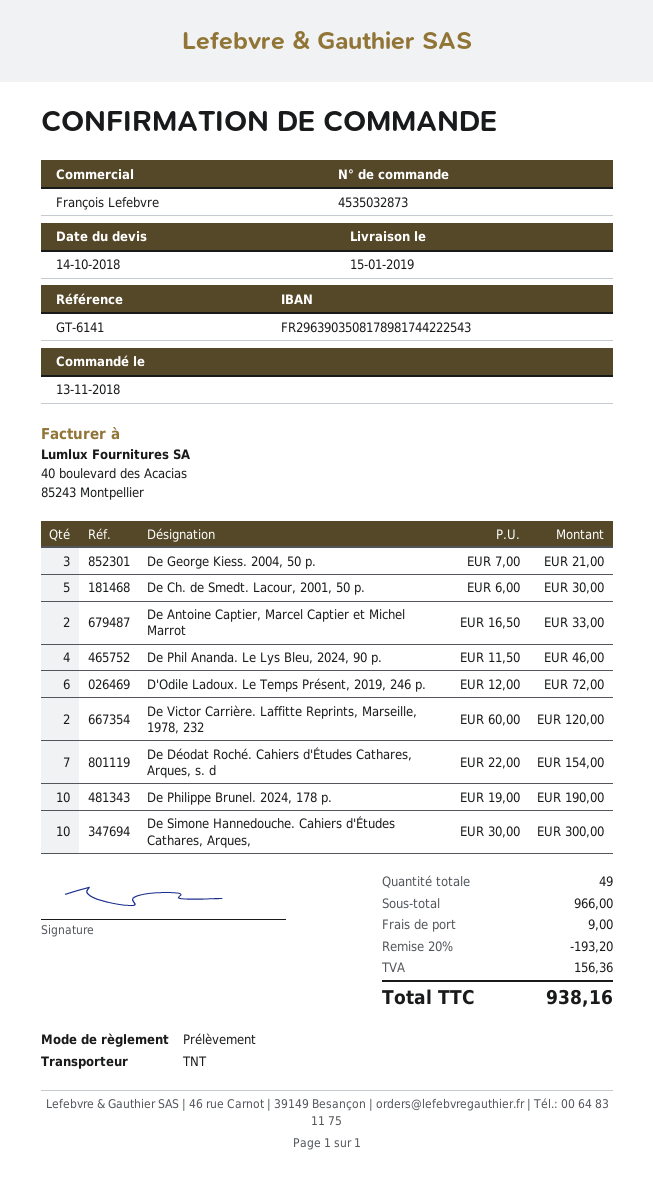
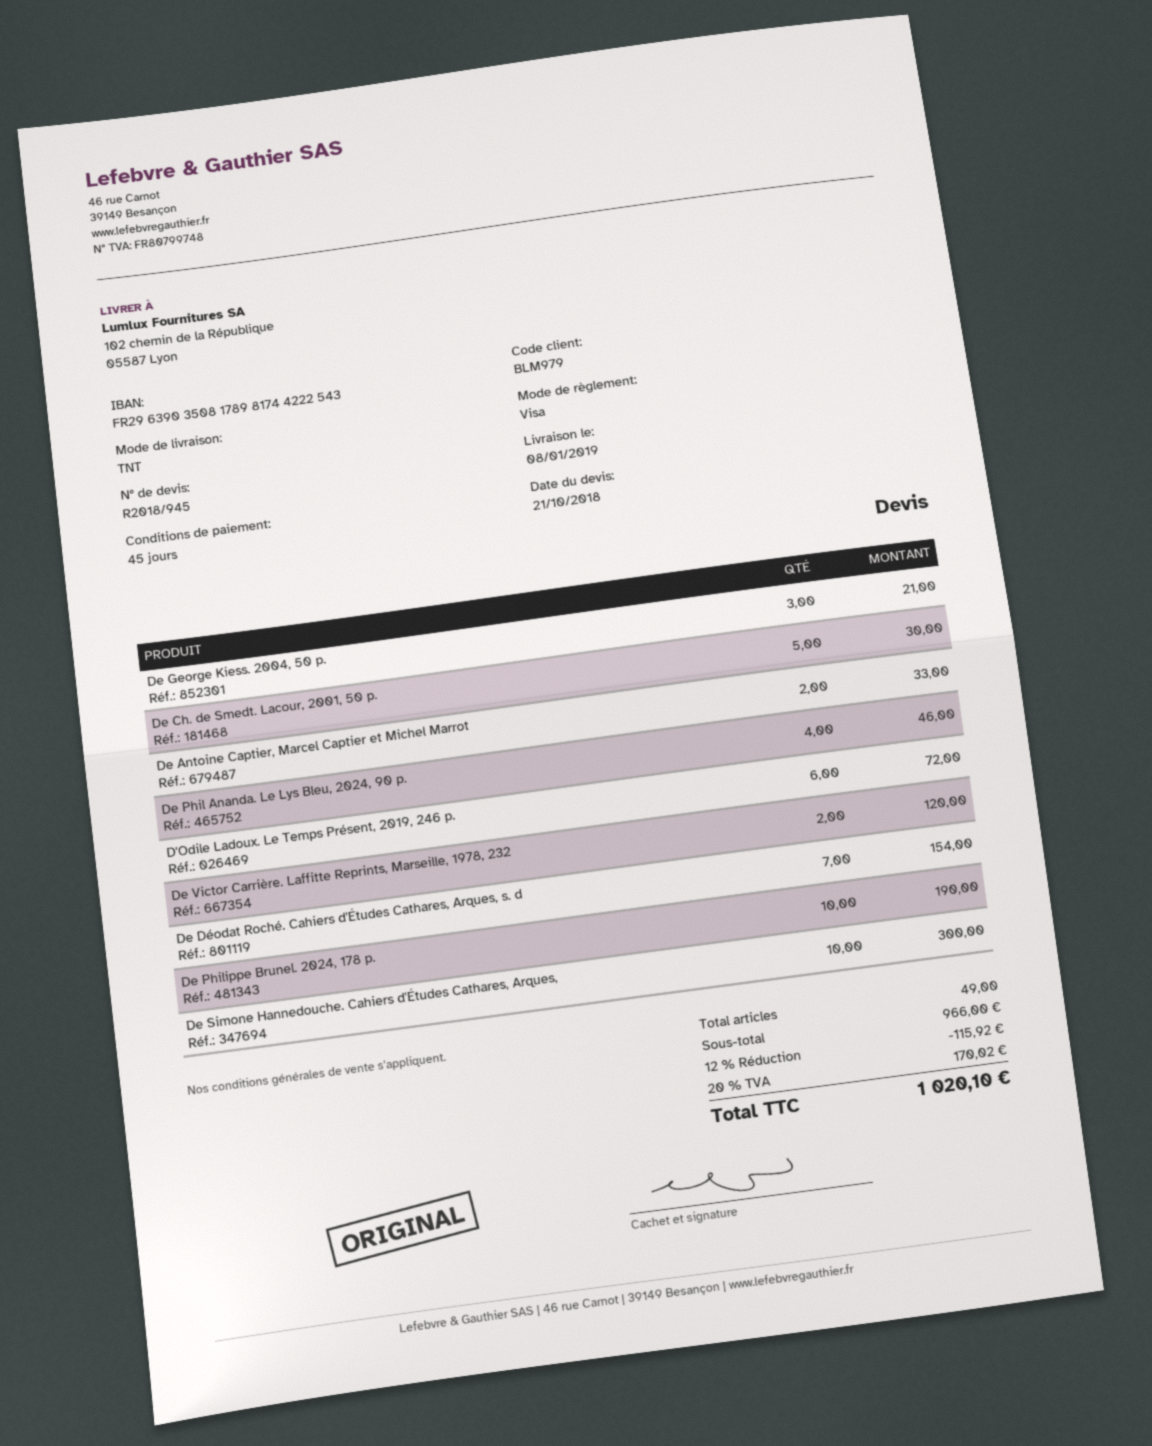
quote date: 2018-10-14 -> 2018-10-21
delivery date: 2019-01-15 -> 2019-01-08
payment method: direct debit -> Visa
discount: 20% = 193.20 -> 12% = 115.92
shipping: 9.00 -> none
tax: 156.36 -> 170.02
total: 938.16 -> 1020.10

